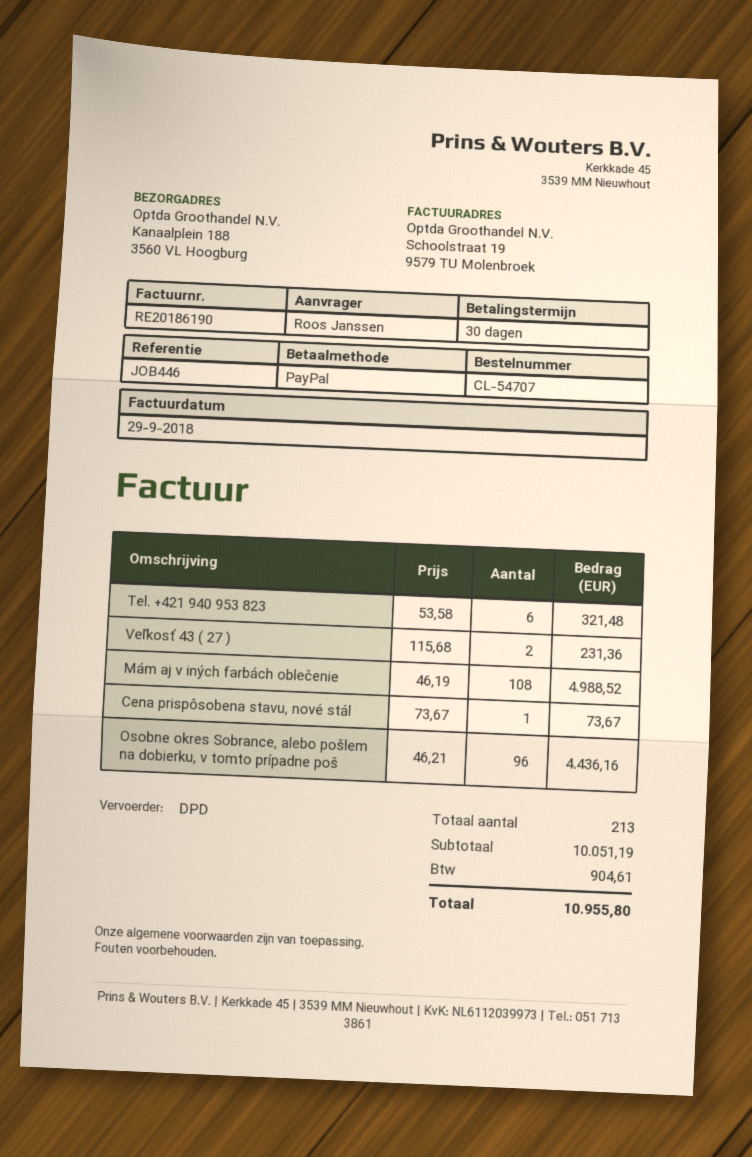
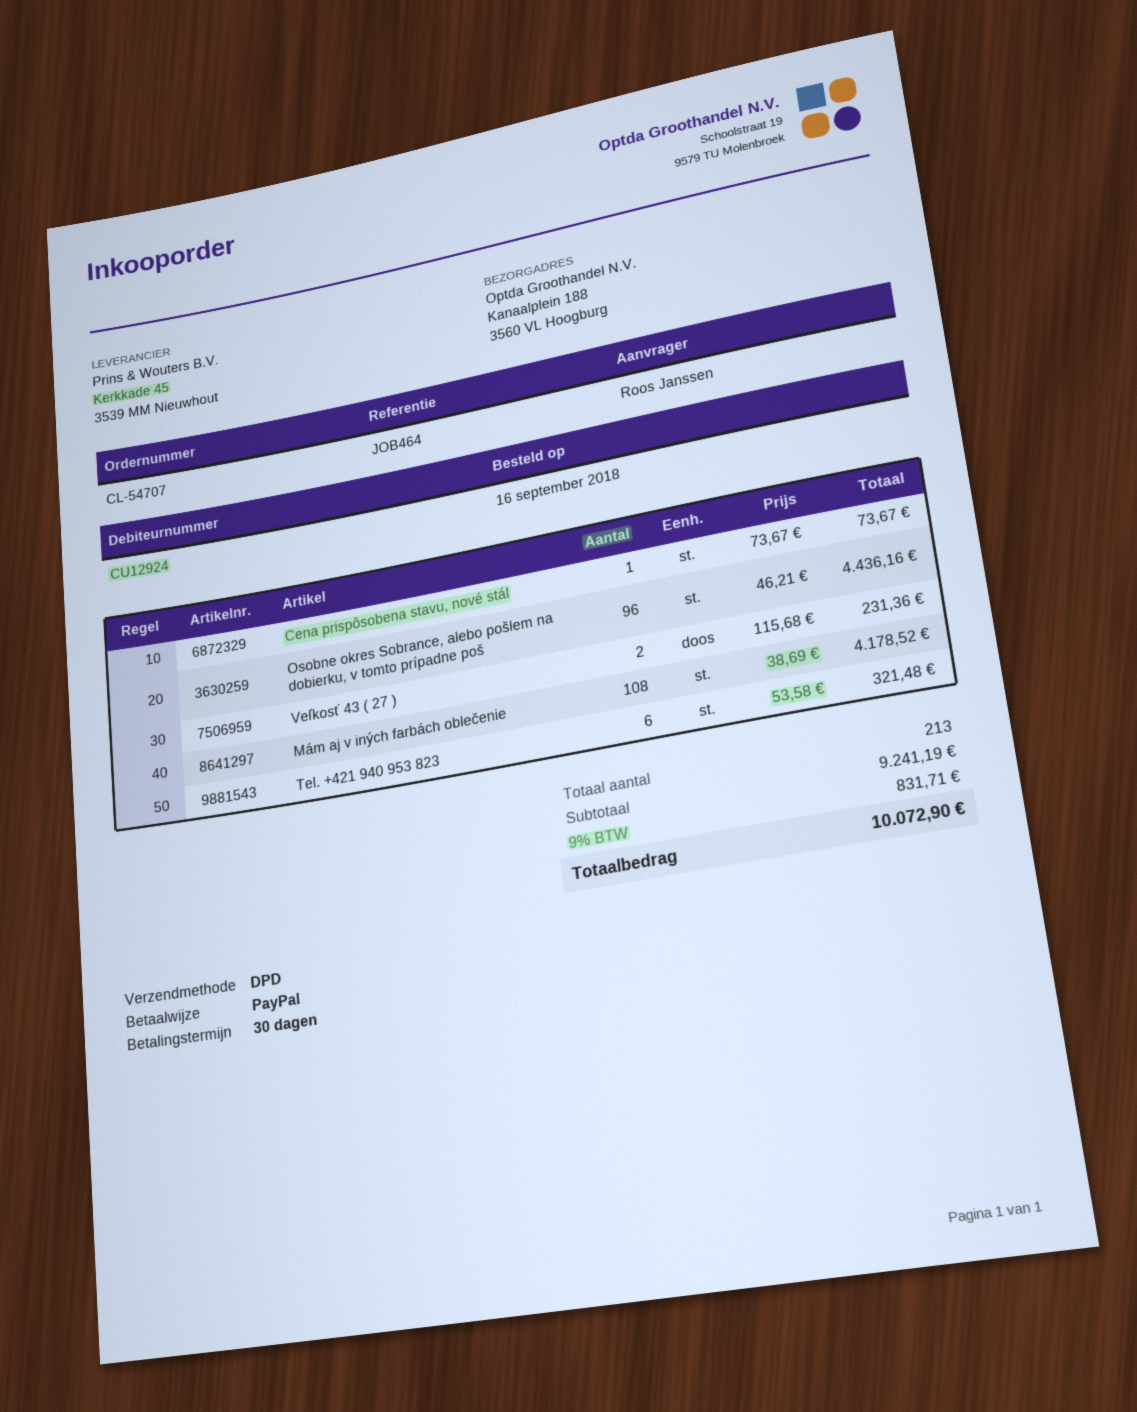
reference: JOB446 -> JOB464
Mám aj v iných farbách oblečenie: 108 x 46.19 = 4988.52 -> 108 x 38.69 = 4178.52
subtotal: 10051.19 -> 9241.19
tax: 904.61 -> 831.71
total: 10955.80 -> 10072.90

